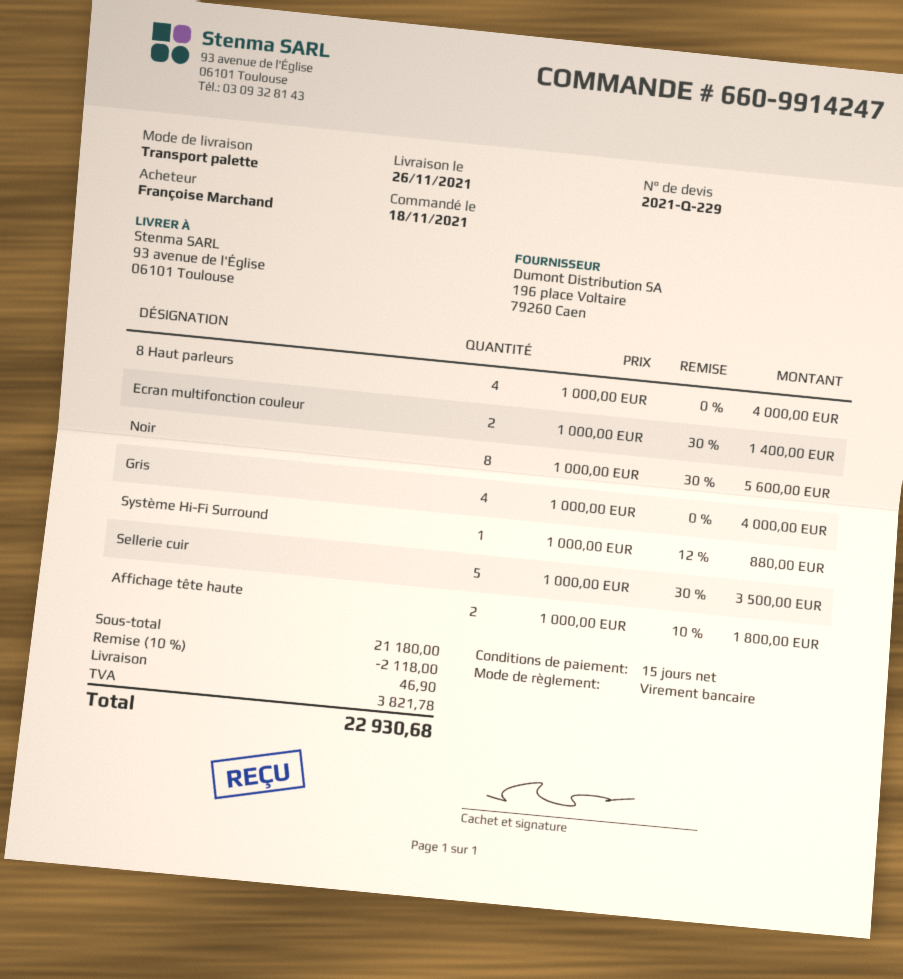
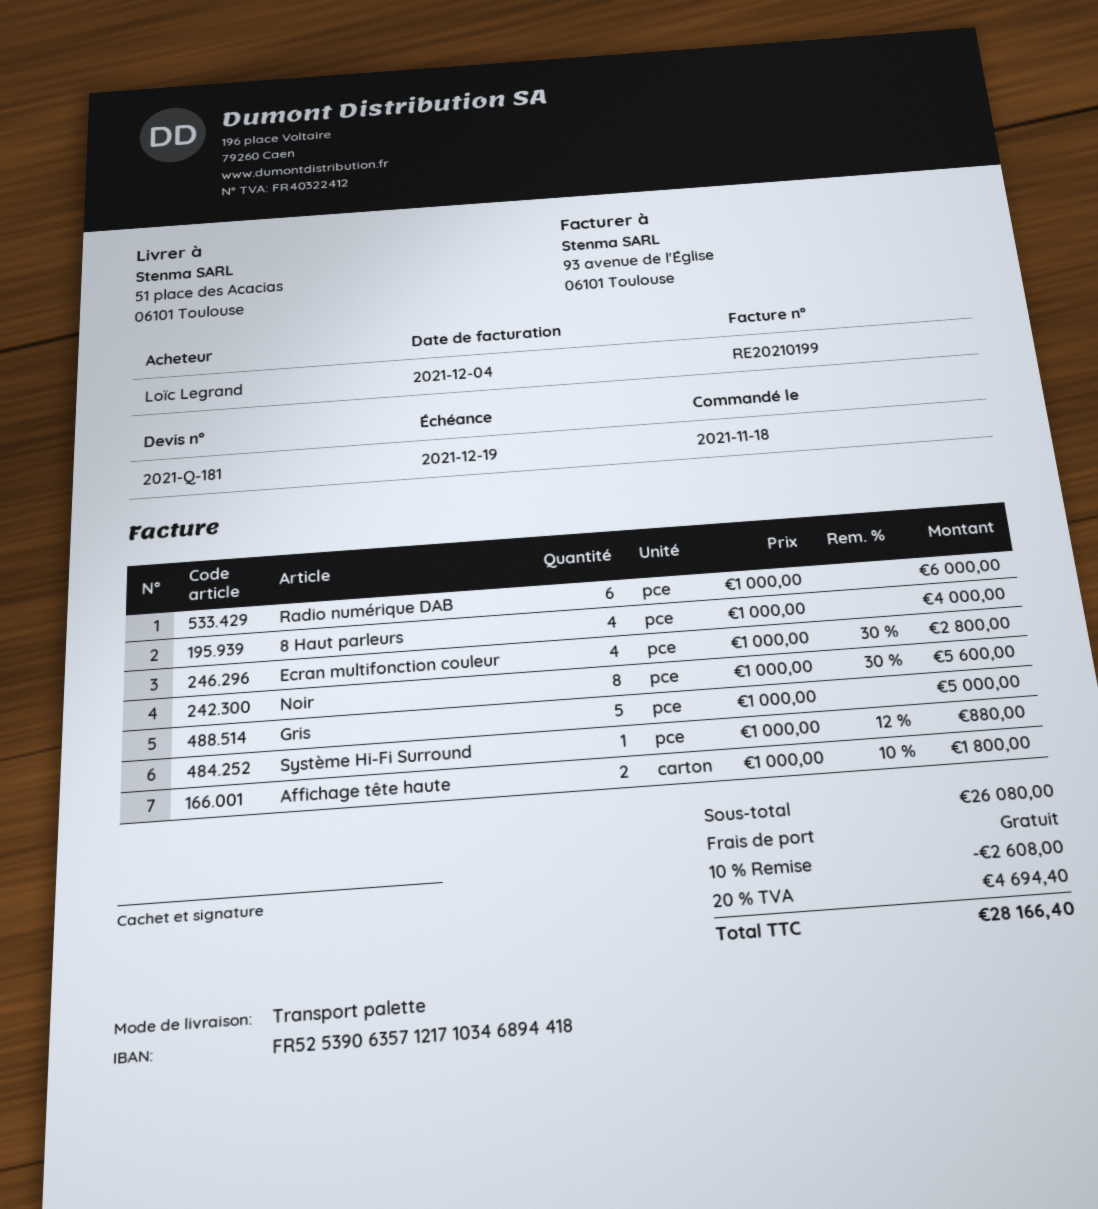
quote number: 2021-Q-229 -> 2021-Q-181
ordered by: Françoise Marchand -> Loïc Legrand
ship to: 93 avenue de l'Église, 06101 Toulouse -> 51 place des Acacias, 06101 Toulouse
Ecran multifonction couleur: 2 x 1000.00 - 30% = 1400.00 -> 4 x 1000.00 - 30% = 2800.00
Gris: 4 x 1000.00 = 4000.00 -> 5 x 1000.00 = 5000.00
Sellerie cuir: 5 x 1000.00 - 30% = 3500.00 -> none
Radio numérique DAB: none -> 6 x 1000.00 = 6000.00
subtotal: 21180.00 -> 26080.00
discount: 10% = 2118.00 -> 10% = 2608.00
shipping: 46.90 -> 0.00
tax: 3821.78 -> 4694.40
total: 22930.68 -> 28166.40

